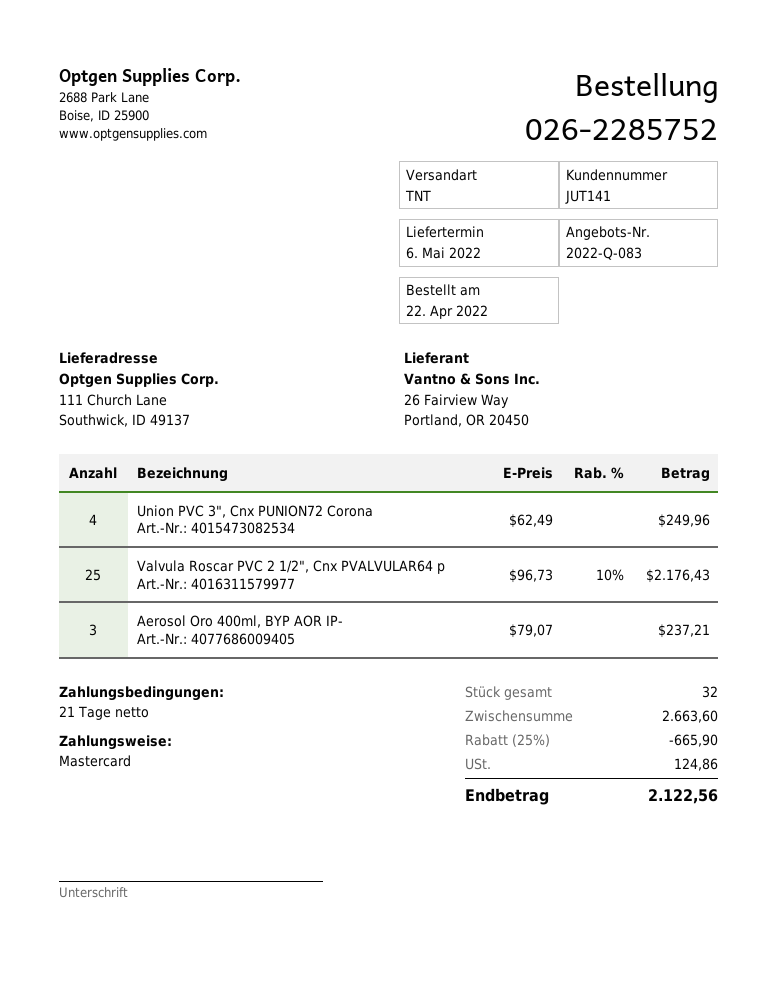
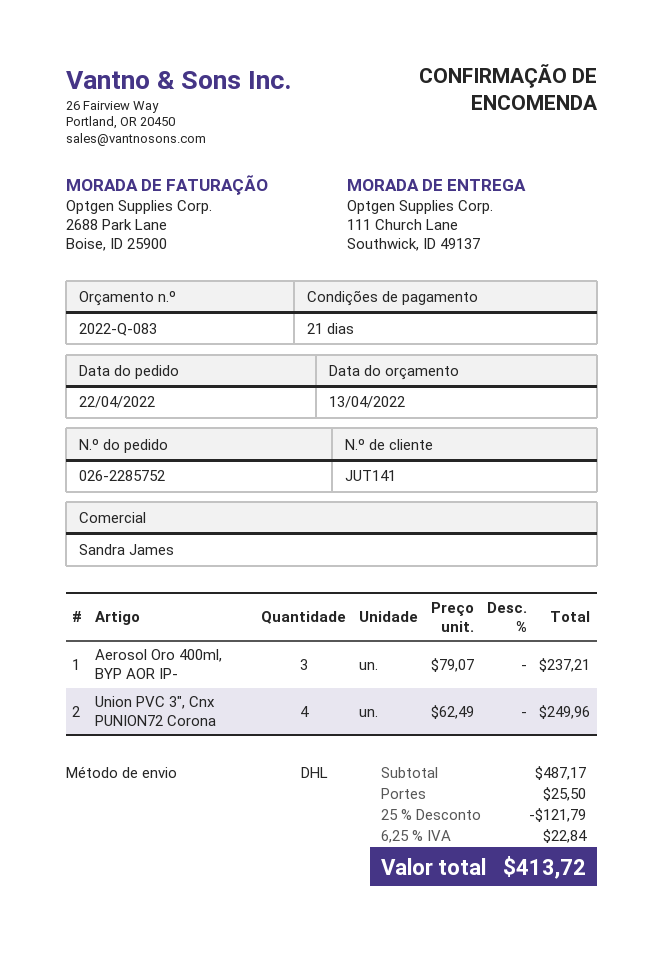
shipping method: TNT -> DHL
Valvula Roscar PVC 2 1/2", Cnx PVALVULAR64 p: 25 x 96.73 - 10% = 2176.43 -> none
subtotal: 2663.60 -> 487.17
discount: 25% = 665.90 -> 25% = 121.79
shipping: none -> 25.50
tax: 124.86 -> 22.84
total: 2122.56 -> 413.72

